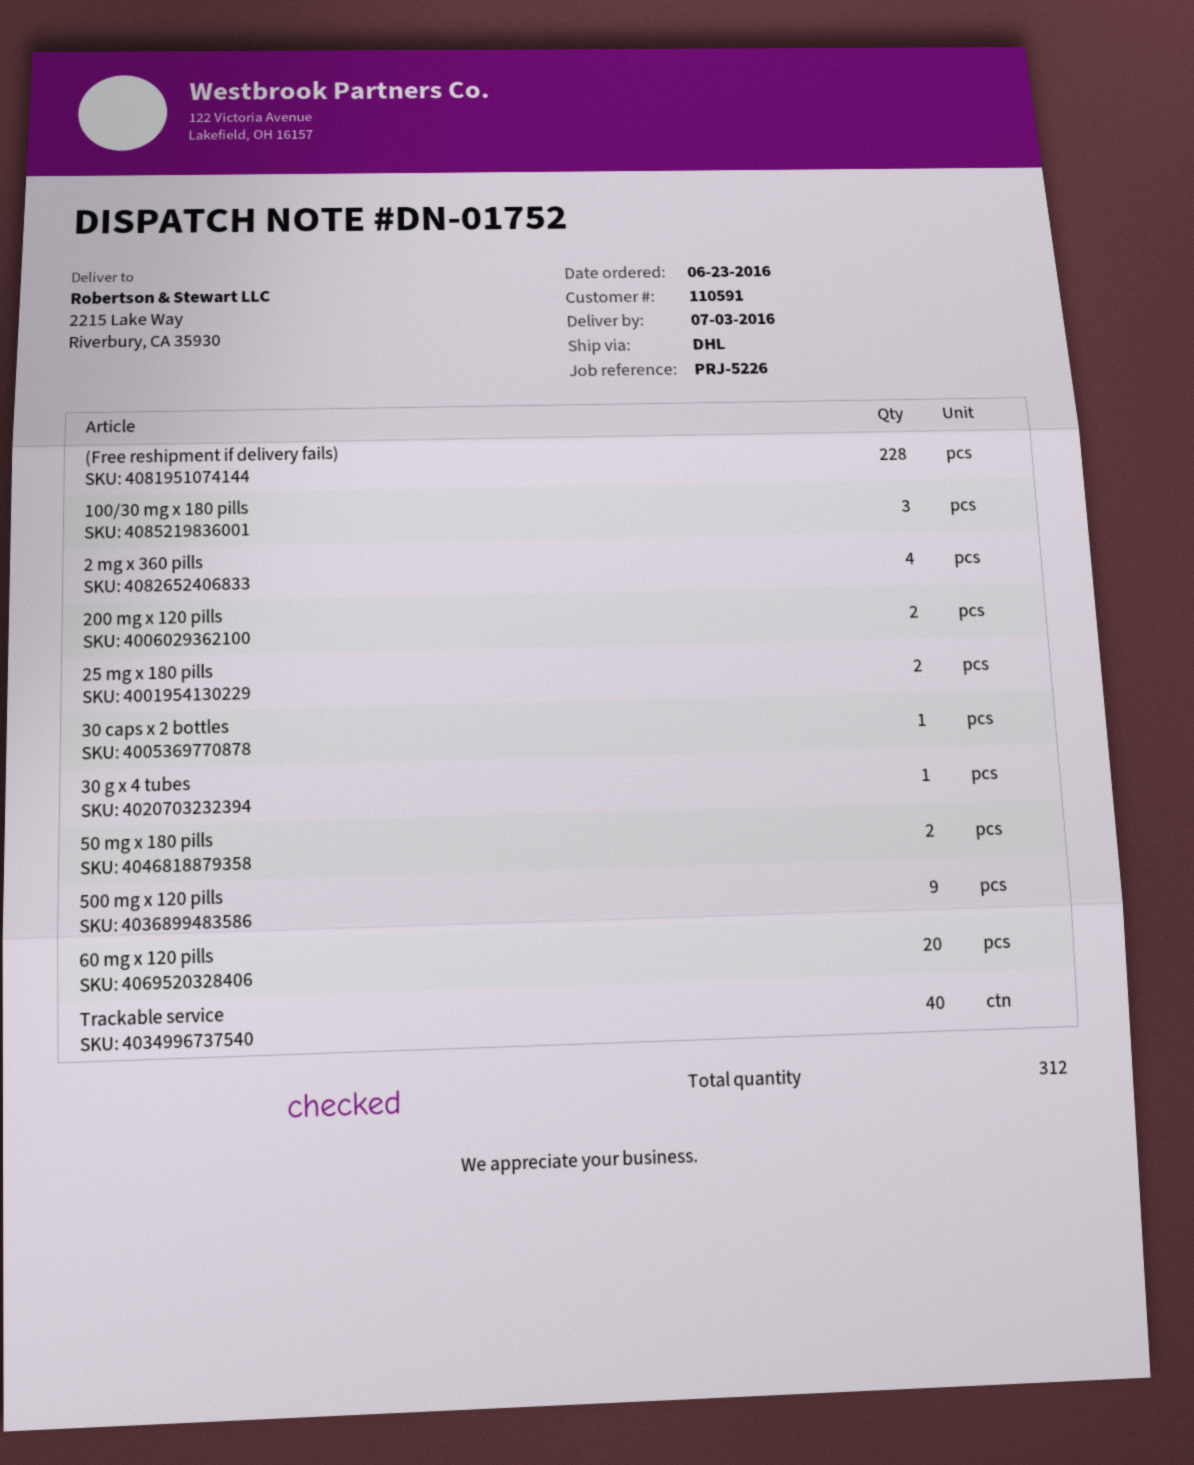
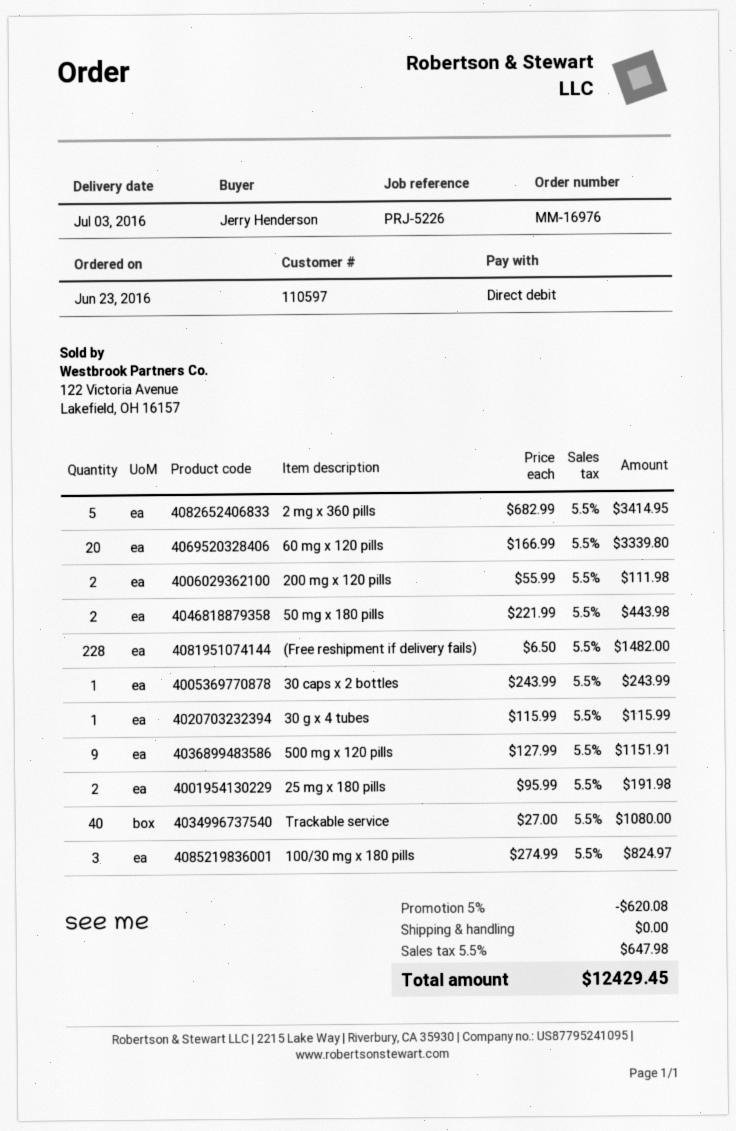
customer number: 110591 -> 110597
2 mg x 360 pills: 4 -> 5

